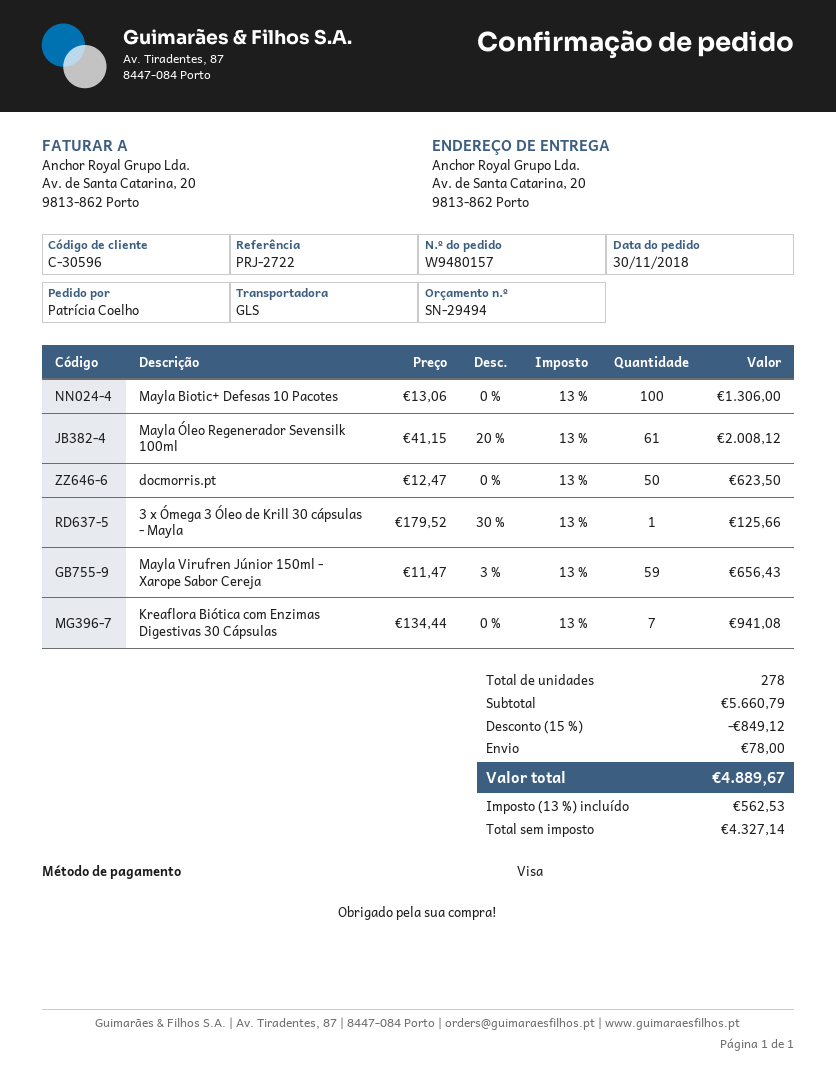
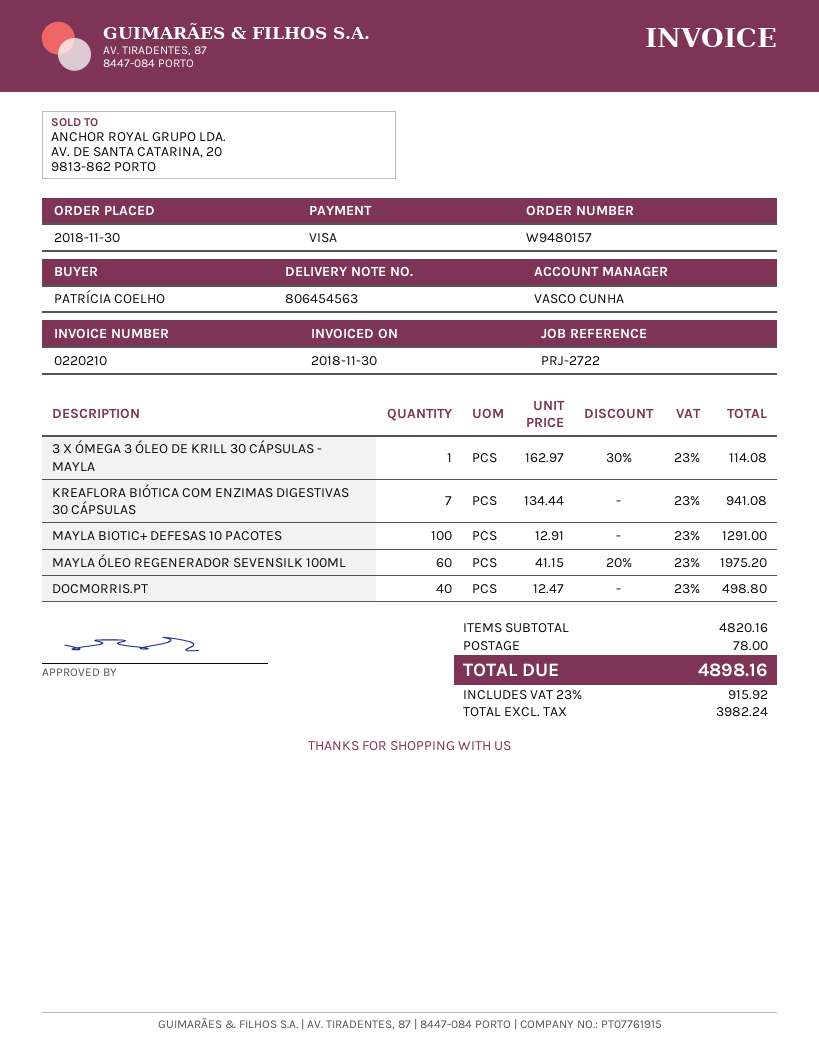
Mayla Biotic+ Defesas 10 Pacotes: 100 x 13.06 = 1306.00 -> 100 x 12.91 = 1291.00
Mayla Óleo Regenerador Sevensilk 100ml: 61 x 41.15 - 20% = 2008.12 -> 60 x 41.15 - 20% = 1975.20
docmorris.pt: 50 x 12.47 = 623.50 -> 40 x 12.47 = 498.80
3 x Ómega 3 Óleo de Krill 30 cápsulas - Mayla: 1 x 179.52 - 30% = 125.66 -> 1 x 162.97 - 30% = 114.08
Mayla Virufren Júnior 150ml - Xarope Sabor Cereja: 59 x 11.47 - 3% = 656.43 -> none
subtotal: 5660.79 -> 4820.16
discount: 15% = 849.12 -> none
net: 4327.14 -> 3982.24
tax: 13% = 562.53 -> 23% = 915.92
total: 4889.67 -> 4898.16

